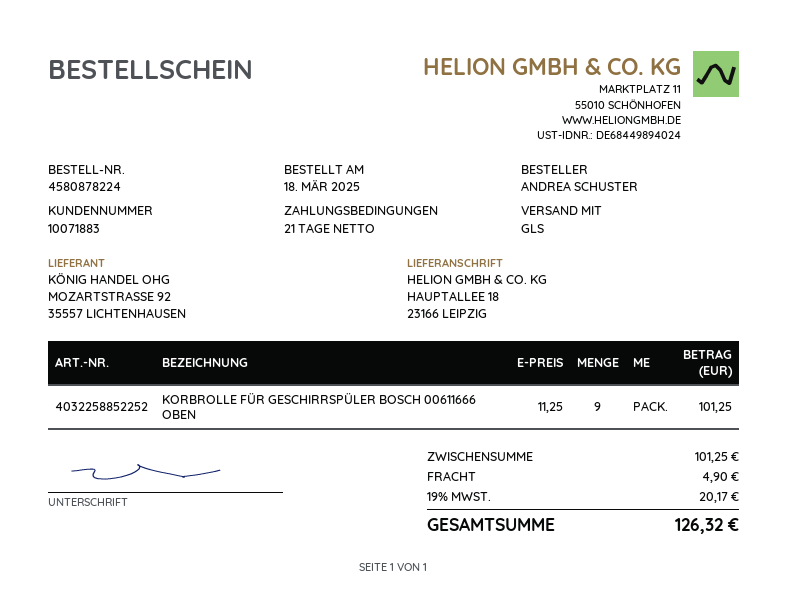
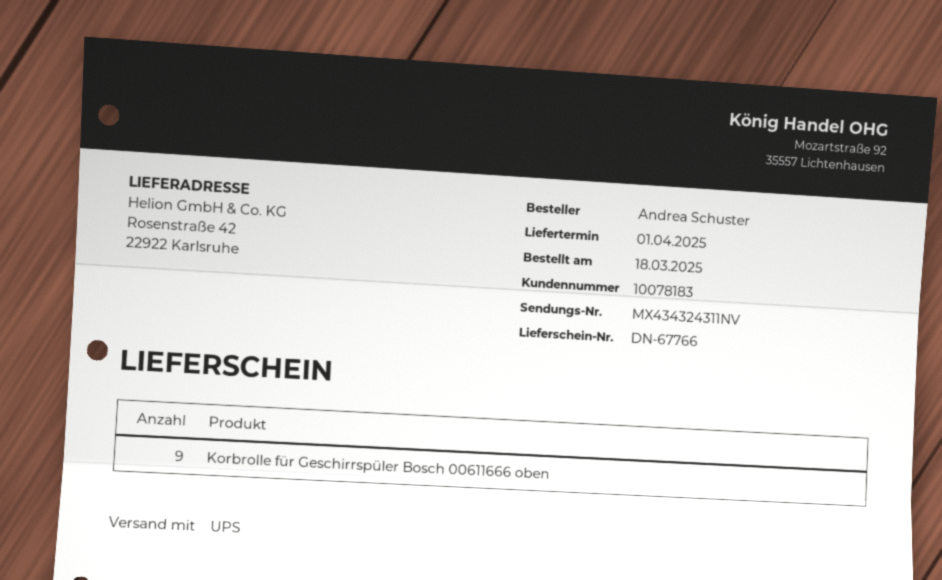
customer number: 10071883 -> 10078183
shipping method: GLS -> UPS
ship to: HAUPTALLEE 18, 23166 LEIPZIG -> Rosenstraße 42, 22922 Karlsruhe

